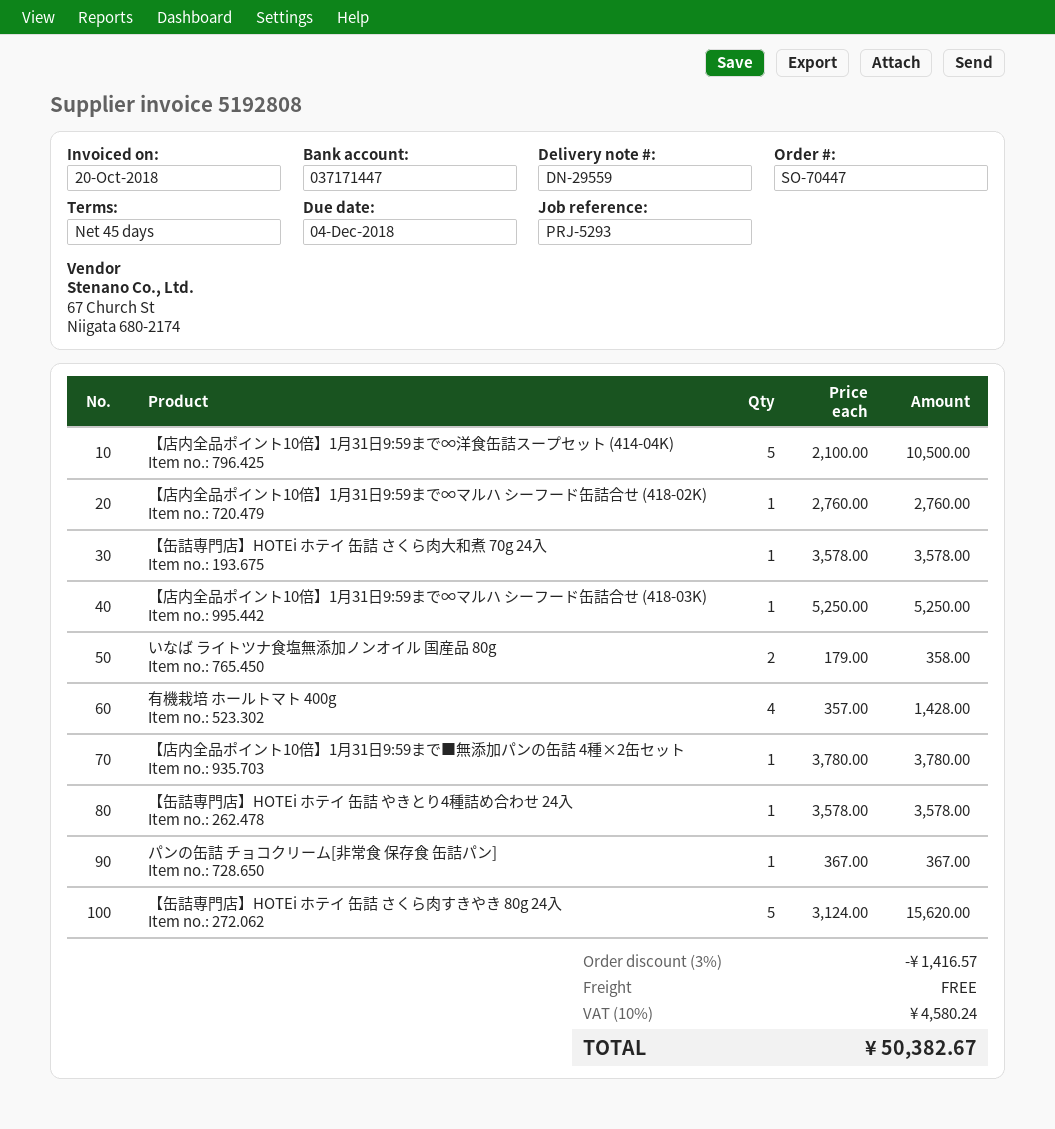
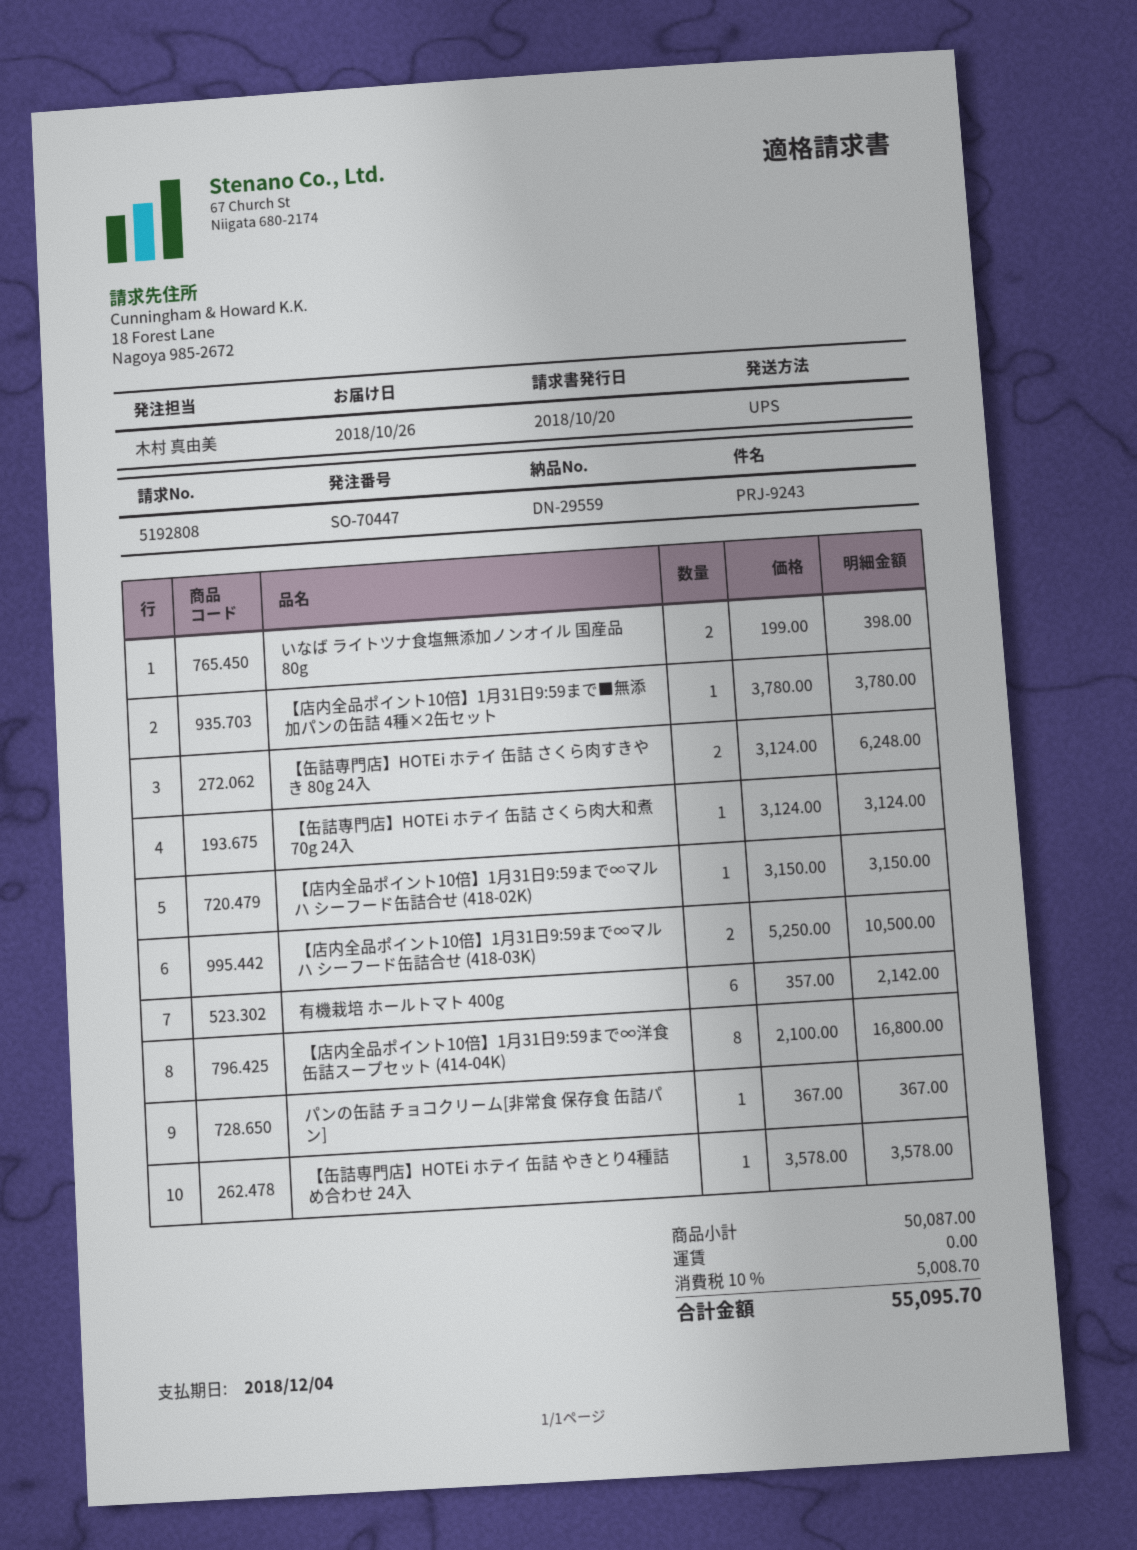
reference: PRJ-5293 -> PRJ-9243
【店内全品ポイント10倍】1月31日9:59まで∞洋食缶詰スープセット (414-04K): 5 x 2100.00 = 10500.00 -> 8 x 2100.00 = 16800.00
【店内全品ポイント10倍】1月31日9:59まで∞マルハ シーフード缶詰合せ (418-02K): 1 x 2760.00 = 2760.00 -> 1 x 3150.00 = 3150.00
【缶詰専門店】HOTEi ホテイ 缶詰 さくら肉大和煮 70g 24入: 1 x 3578.00 = 3578.00 -> 1 x 3124.00 = 3124.00
【店内全品ポイント10倍】1月31日9:59まで∞マルハ シーフード缶詰合せ (418-03K): 1 x 5250.00 = 5250.00 -> 2 x 5250.00 = 10500.00
いなば ライトツナ食塩無添加ノンオイル 国産品 80g: 2 x 179.00 = 358.00 -> 2 x 199.00 = 398.00
有機栽培 ホールトマト 400g: 4 x 357.00 = 1428.00 -> 6 x 357.00 = 2142.00
【缶詰専門店】HOTEi ホテイ 缶詰 さくら肉すきやき 80g 24入: 5 x 3124.00 = 15620.00 -> 2 x 3124.00 = 6248.00
discount: 3% = 1416.57 -> none
tax: 10% = 4580.24 -> 10% = 5008.70
total: 50382.67 -> 55095.70

